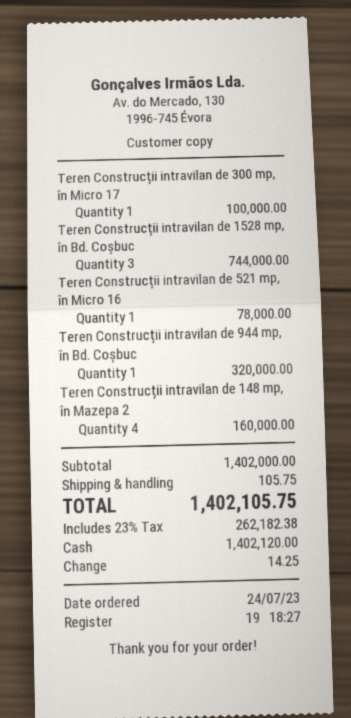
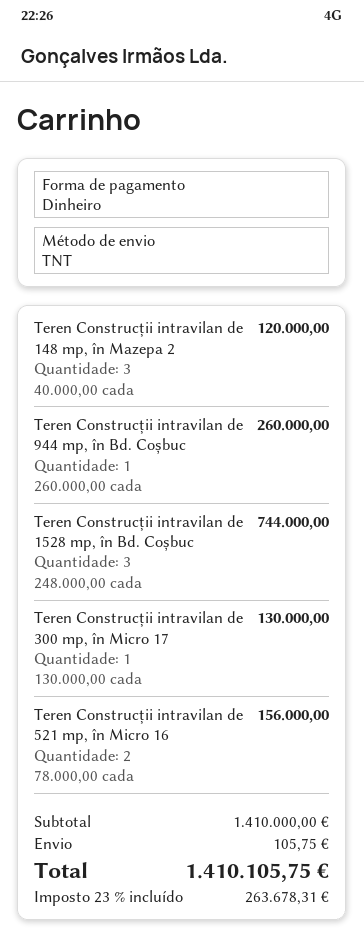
Teren Construcții intravilan de 300 mp, în Micro 17: 1 for 100000.00 -> 1 for 130000.00
Teren Construcții intravilan de 521 mp, în Micro 16: 1 for 78000.00 -> 2 for 156000.00
Teren Construcții intravilan de 944 mp, în Bd. Coșbuc: 1 for 320000.00 -> 1 for 260000.00
Teren Construcții intravilan de 148 mp, în Mazepa 2: 4 for 160000.00 -> 3 for 120000.00
subtotal: 1402000.00 -> 1410000.00
tax: 23% = 262182.38 -> 23% = 263678.31
total: 1402105.75 -> 1410105.75

